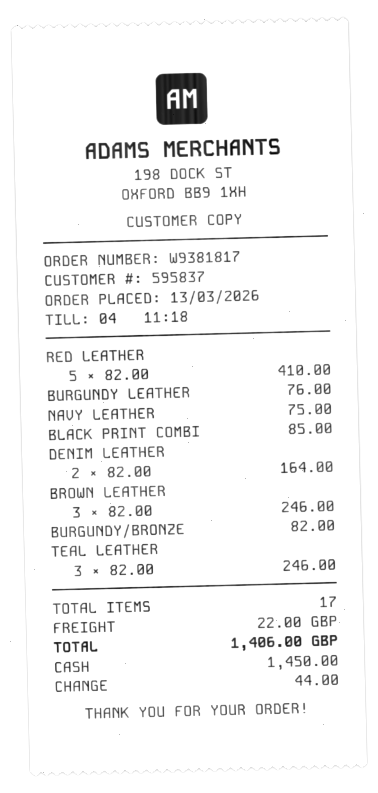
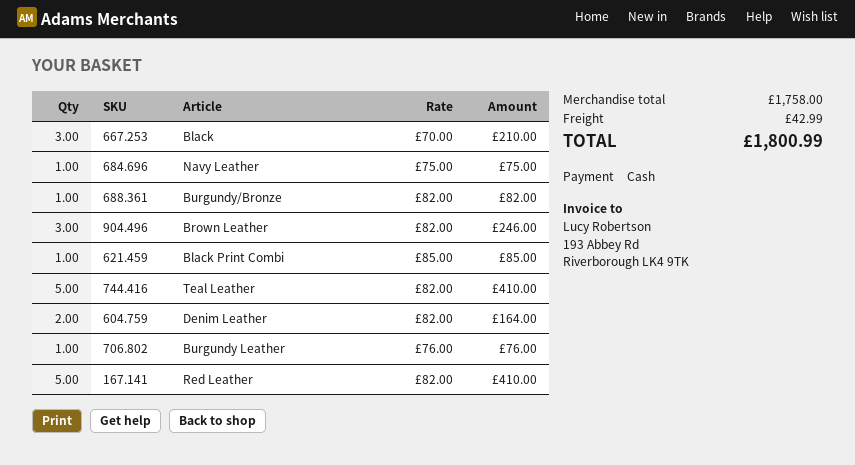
TEAL LEATHER: 3 x 82.00 = 246.00 -> 5 x 82.00 = 410.00
Black: none -> 3 x 70.00 = 210.00
shipping: 22.00 -> 42.99
total: 1406.00 -> 1800.99

